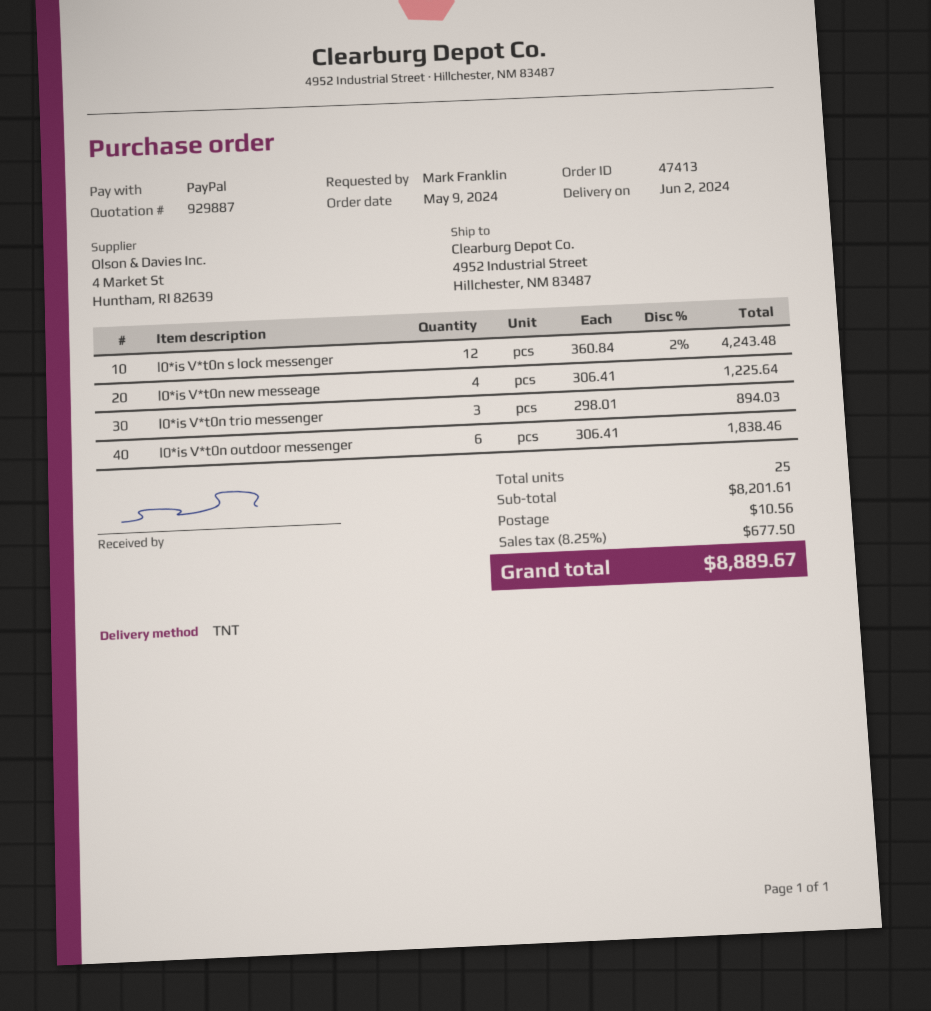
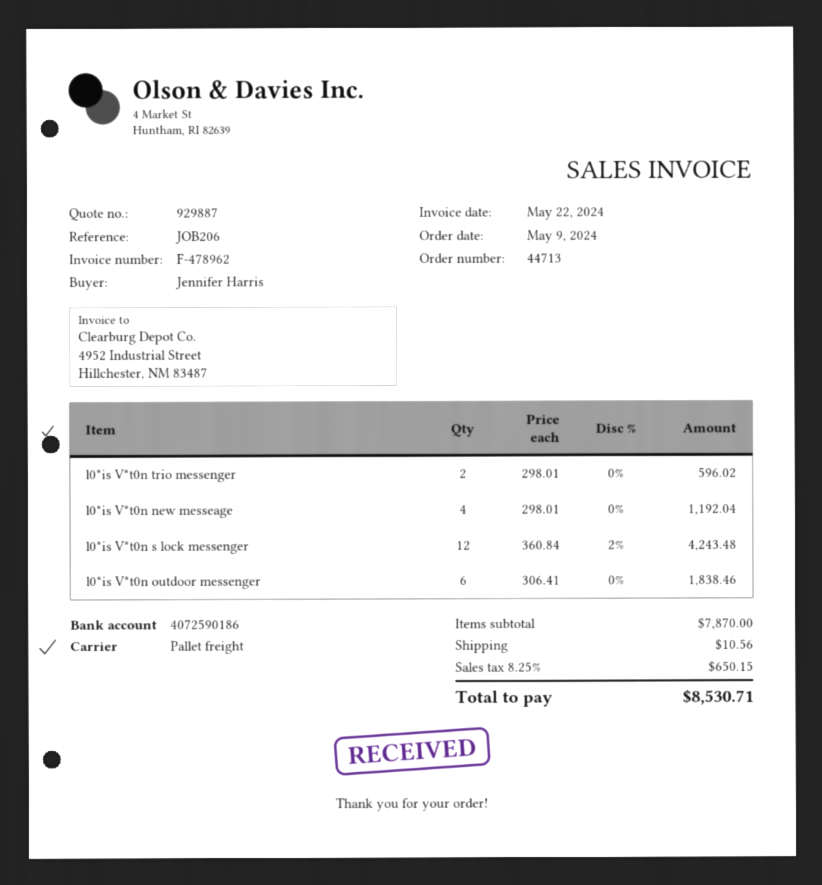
order number: 47413 -> 44713
ordered by: Mark Franklin -> Jennifer Harris
shipping method: TNT -> pallet freight
l0*is V*t0n new messeage: 4 x 306.41 = 1225.64 -> 4 x 298.01 = 1192.04
l0*is V*t0n trio messenger: 3 x 298.01 = 894.03 -> 2 x 298.01 = 596.02
subtotal: 8201.61 -> 7870.00
tax: 8.25% = 677.50 -> 8.25% = 650.15
total: 8889.67 -> 8530.71

